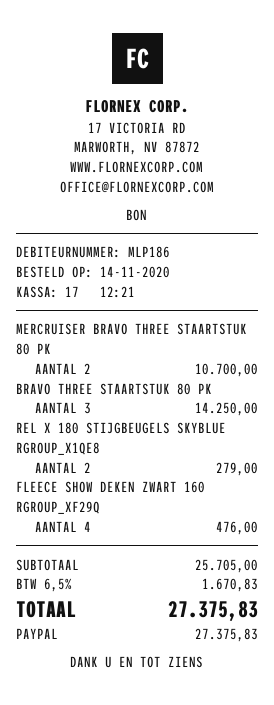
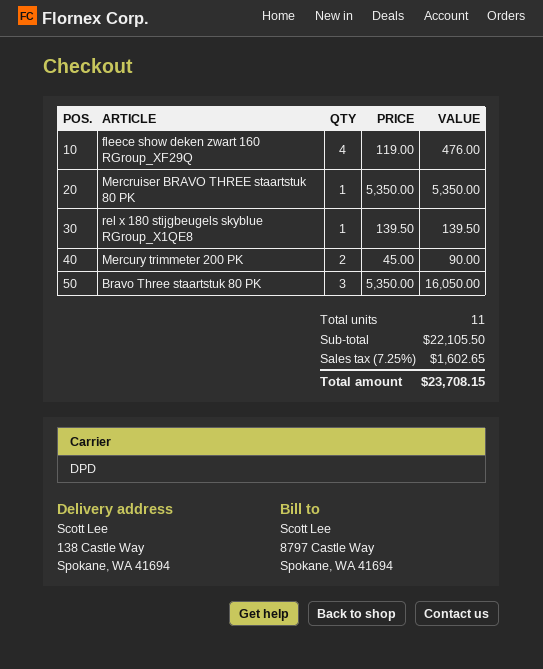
MERCRUISER BRAVO THREE STAARTSTUK 80 PK: 2 for 10700.00 -> 1 for 5350.00
BRAVO THREE STAARTSTUK 80 PK: 3 for 14250.00 -> 3 for 16050.00
REL X 180 STIJGBEUGELS SKYBLUE RGROUP_X1QE8: 2 for 279.00 -> 1 for 139.50
Mercury trimmeter 200 PK: none -> 2 for 90.00
subtotal: 25705.00 -> 22105.50
tax: 6.5% = 1670.83 -> 7.25% = 1602.65
total: 27375.83 -> 23708.15

